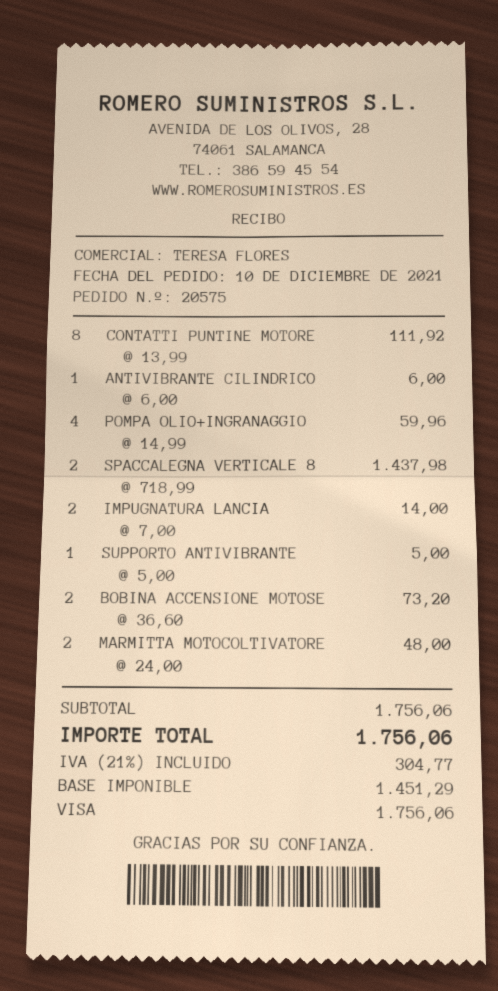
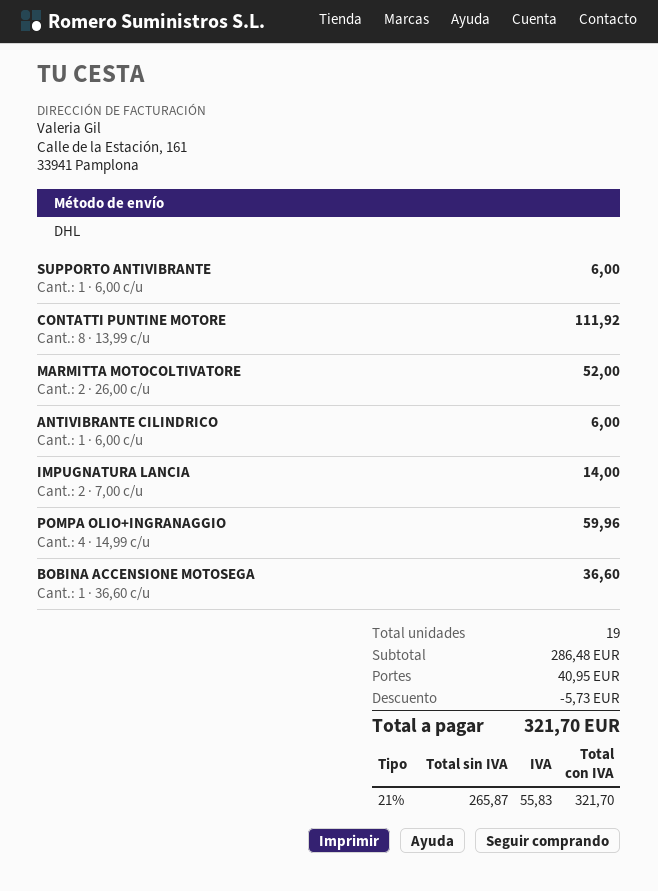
SPACCALEGNA VERTICALE 8: 2 x 718.99 = 1437.98 -> none
SUPPORTO ANTIVIBRANTE: 1 x 5.00 = 5.00 -> 1 x 6.00 = 6.00
BOBINA ACCENSIONE MOTOSE: 2 x 36.60 = 73.20 -> 1 x 36.60 = 36.60
MARMITTA MOTOCOLTIVATORE: 2 x 24.00 = 48.00 -> 2 x 26.00 = 52.00
subtotal: 1756.06 -> 286.48
discount: none -> 5.73
shipping: none -> 40.95
net: 1451.29 -> 265.87
tax: 21% = 304.77 -> 21% = 55.83
total: 1756.06 -> 321.70

